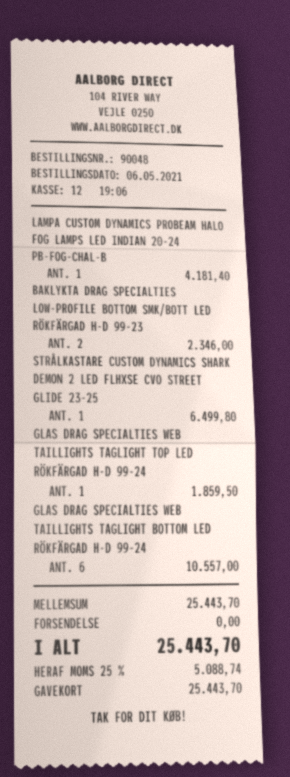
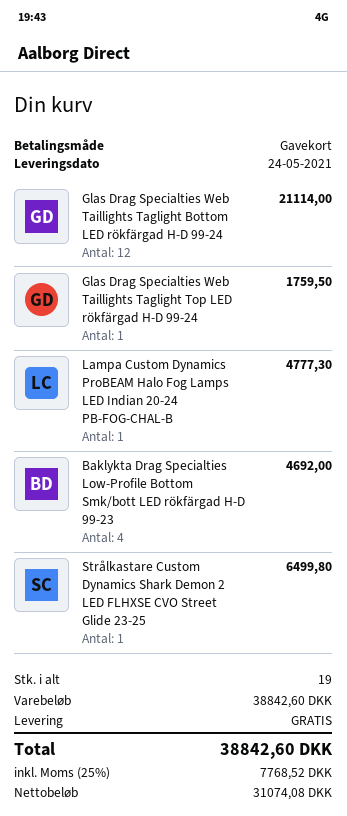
LAMPA CUSTOM DYNAMICS PROBEAM HALO FOG LAMPS LED INDIAN 20-24 PB-FOG-CHAL-B: 1 for 4181.40 -> 1 for 4777.30
BAKLYKTA DRAG SPECIALTIES LOW-PROFILE BOTTOM SMK/BOTT LED RÖKFÄRGAD H-D 99-23: 2 for 2346.00 -> 4 for 4692.00
GLAS DRAG SPECIALTIES WEB TAILLIGHTS TAGLIGHT TOP LED RÖKFÄRGAD H-D 99-24: 1 for 1859.50 -> 1 for 1759.50
GLAS DRAG SPECIALTIES WEB TAILLIGHTS TAGLIGHT BOTTOM LED RÖKFÄRGAD H-D 99-24: 6 for 10557.00 -> 12 for 21114.00
subtotal: 25443.70 -> 38842.60
tax: 25% = 5088.74 -> 25% = 7768.52
total: 25443.70 -> 38842.60

